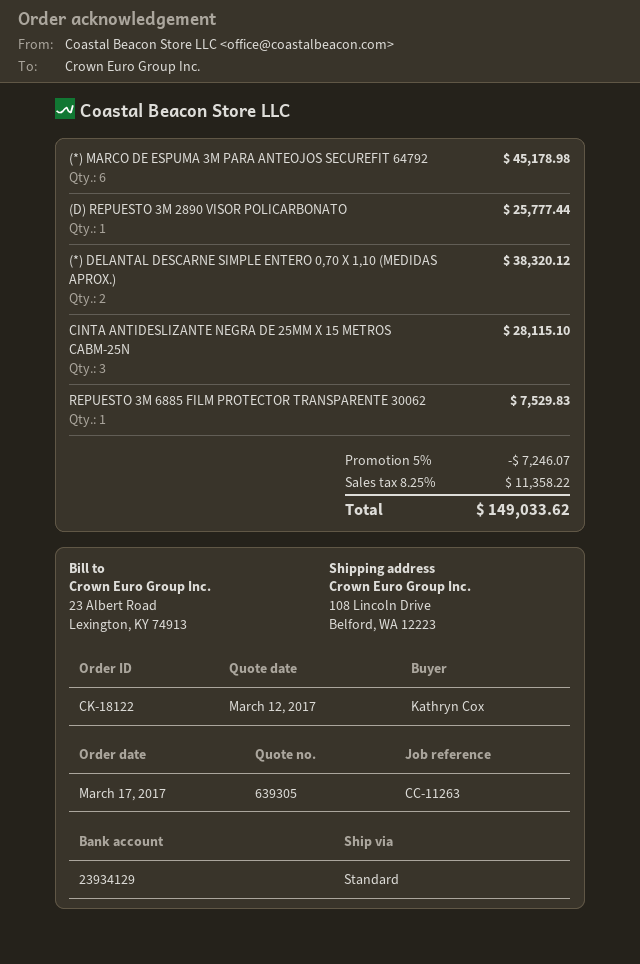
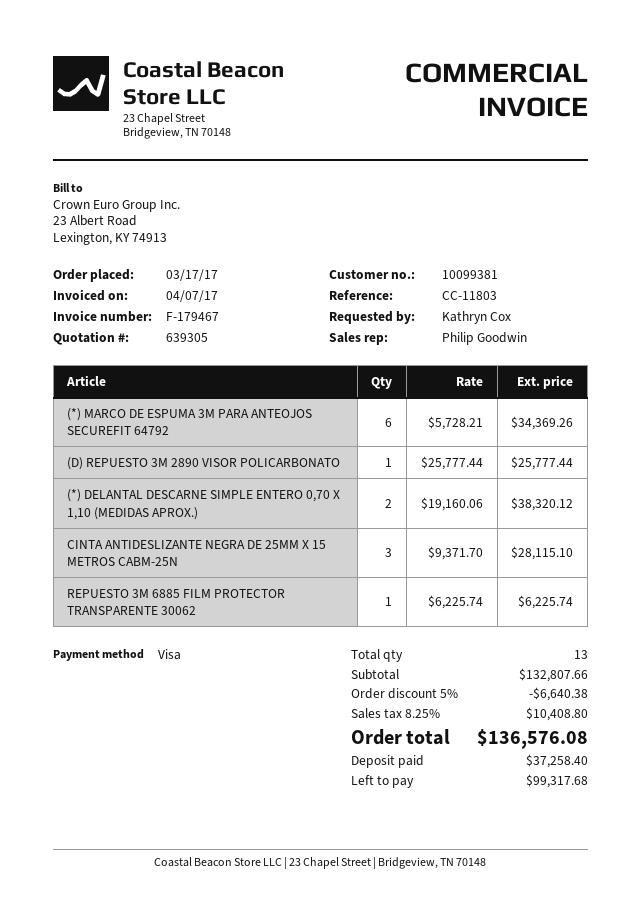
reference: CC-11263 -> CC-11803
(*) MARCO DE ESPUMA 3M PARA ANTEOJOS SECUREFIT 64792: 6 for 45178.98 -> 6 for 34369.26
REPUESTO 3M 6885 FILM PROTECTOR TRANSPARENTE 30062: 1 for 7529.83 -> 1 for 6225.74
discount: 5% = 7246.07 -> 5% = 6640.38
tax: 8.25% = 11358.22 -> 8.25% = 10408.80
total: 149033.62 -> 136576.08

